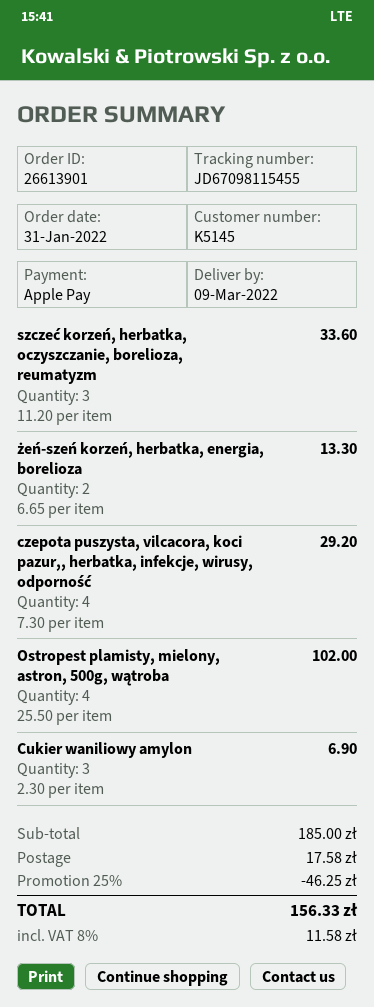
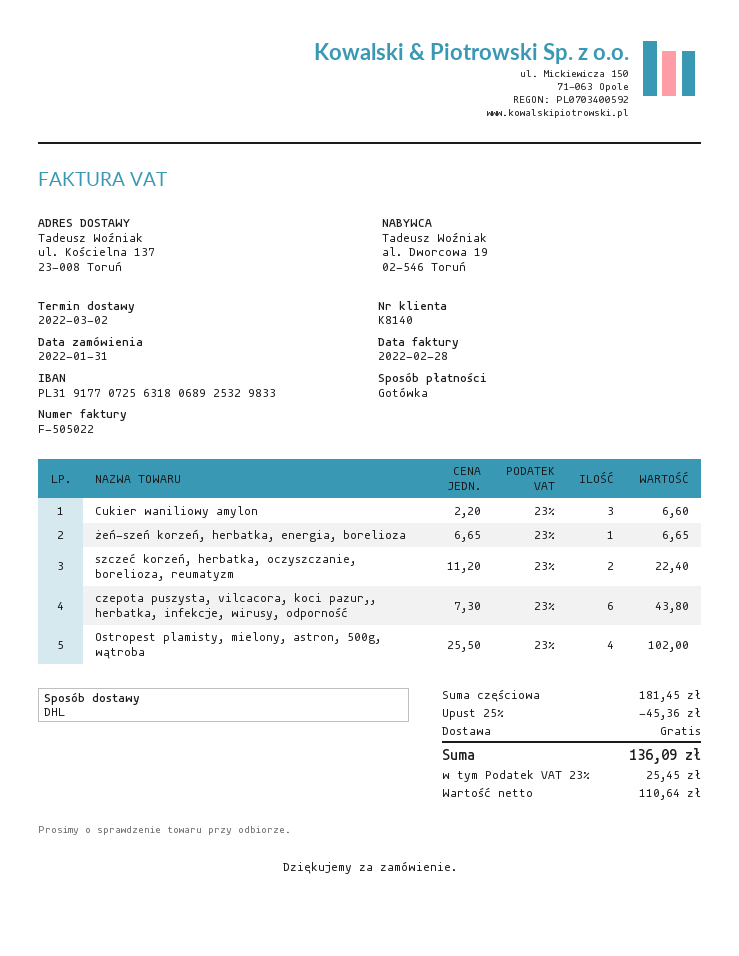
delivery date: 2022-03-09 -> 2022-03-02
customer number: K5145 -> K8140
payment method: Apple Pay -> cash
szczeć korzeń, herbatka, oczyszczanie, borelioza, reumatyzm: 3 x 11.20 = 33.60 -> 2 x 11.20 = 22.40
żeń-szeń korzeń, herbatka, energia, borelioza: 2 x 6.65 = 13.30 -> 1 x 6.65 = 6.65
czepota puszysta, vilcacora, koci pazur,, herbatka, infekcje, wirusy, odporność: 4 x 7.30 = 29.20 -> 6 x 7.30 = 43.80
Cukier waniliowy amylon: 3 x 2.30 = 6.90 -> 3 x 2.20 = 6.60
subtotal: 185.00 -> 181.45
discount: 25% = 46.25 -> 25% = 45.36
shipping: 17.58 -> 0.00
tax: 8% = 11.58 -> 23% = 25.45
total: 156.33 -> 136.09

